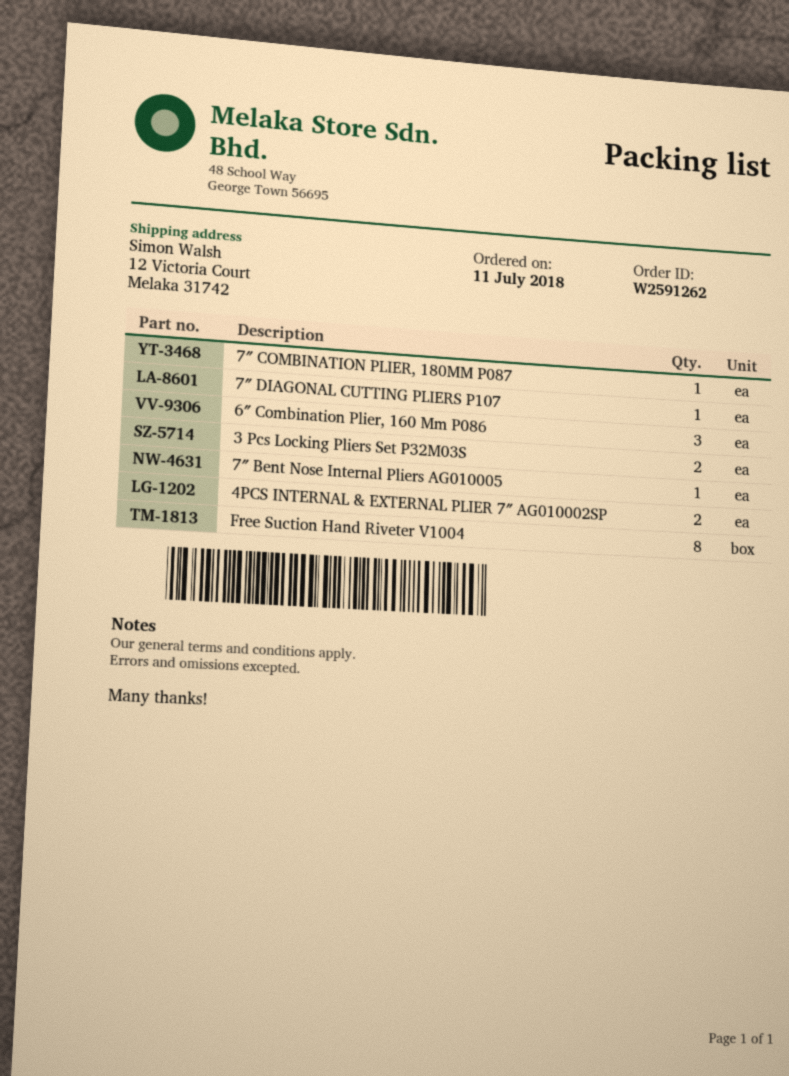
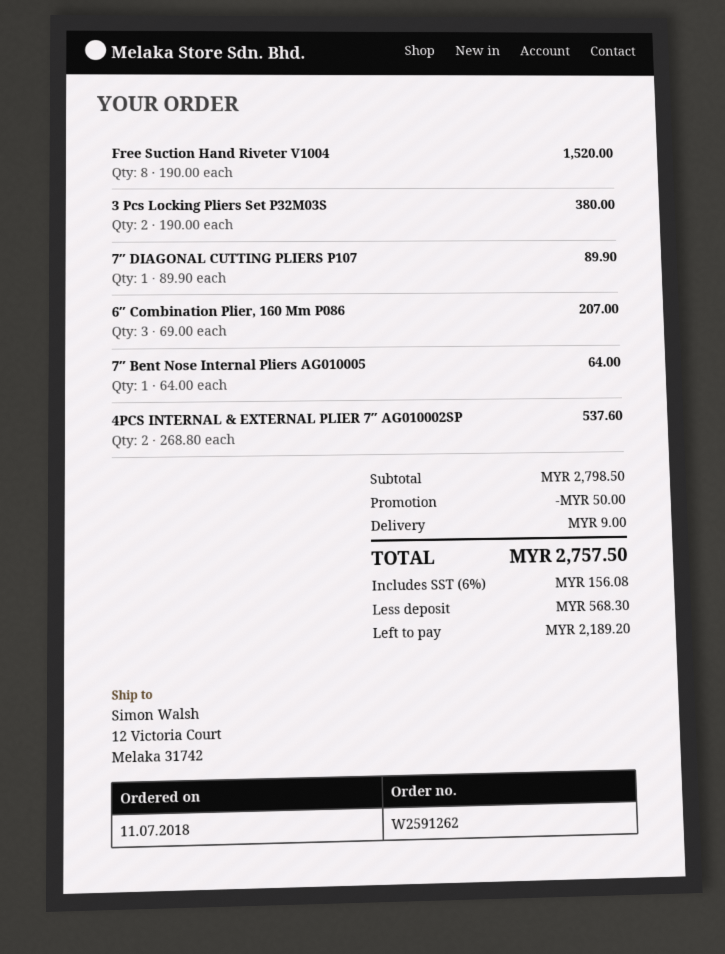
7″ COMBINATION PLIER, 180MM P087: 1 -> none

